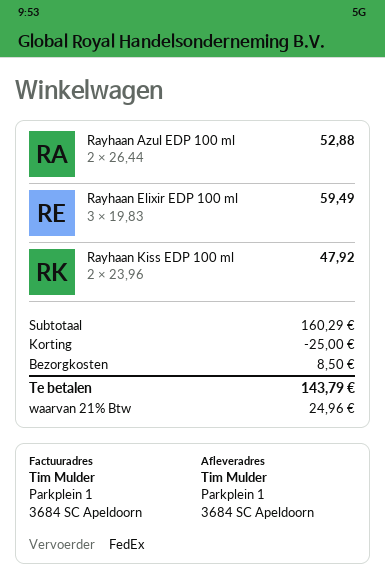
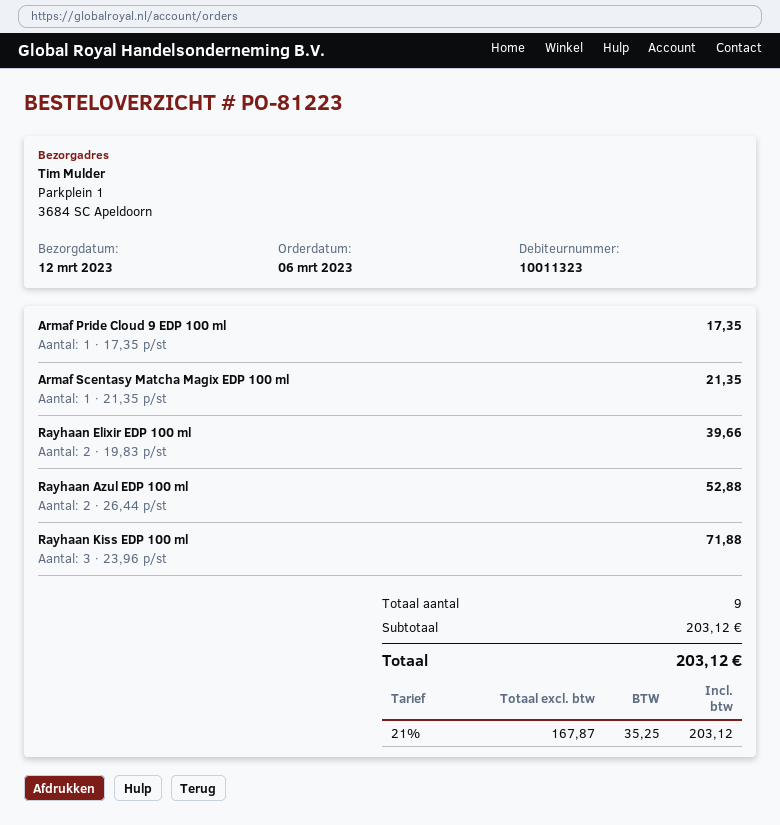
Rayhaan Elixir EDP 100 ml: 3 x 19.83 = 59.49 -> 2 x 19.83 = 39.66
Rayhaan Kiss EDP 100 ml: 2 x 23.96 = 47.92 -> 3 x 23.96 = 71.88
Armaf Pride Cloud 9 EDP 100 ml: none -> 1 x 17.35 = 17.35
Armaf Scentasy Matcha Magix EDP 100 ml: none -> 1 x 21.35 = 21.35
subtotal: 160.29 -> 203.12
discount: 25.00 -> none
shipping: 8.50 -> none
tax: 21% = 24.96 -> 21% = 35.25
total: 143.79 -> 203.12

